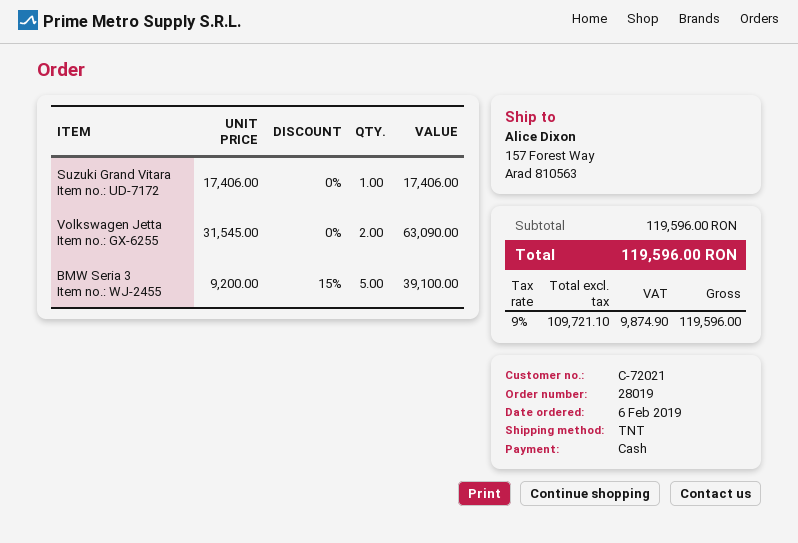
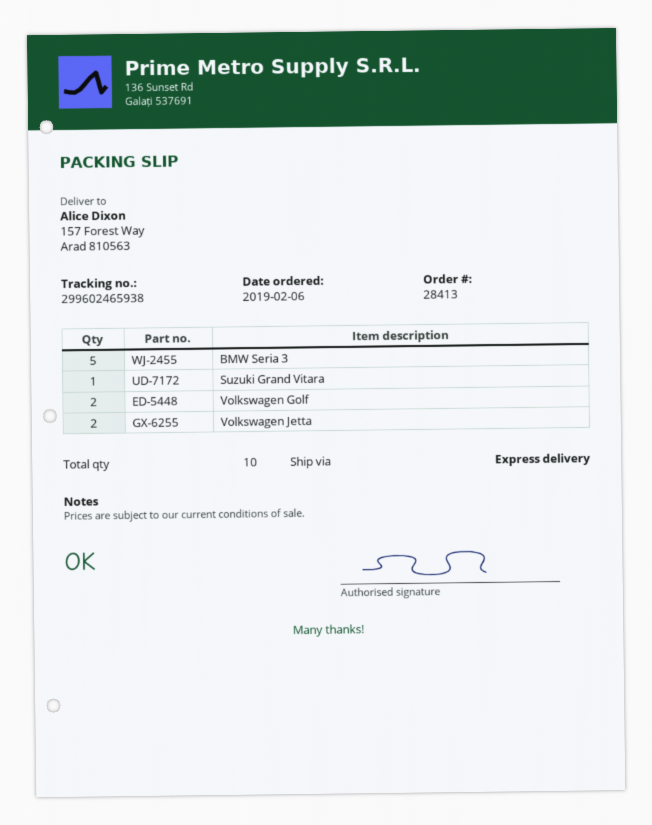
order number: 28019 -> 28413
shipping method: TNT -> express
Volkswagen Golf: none -> 2

